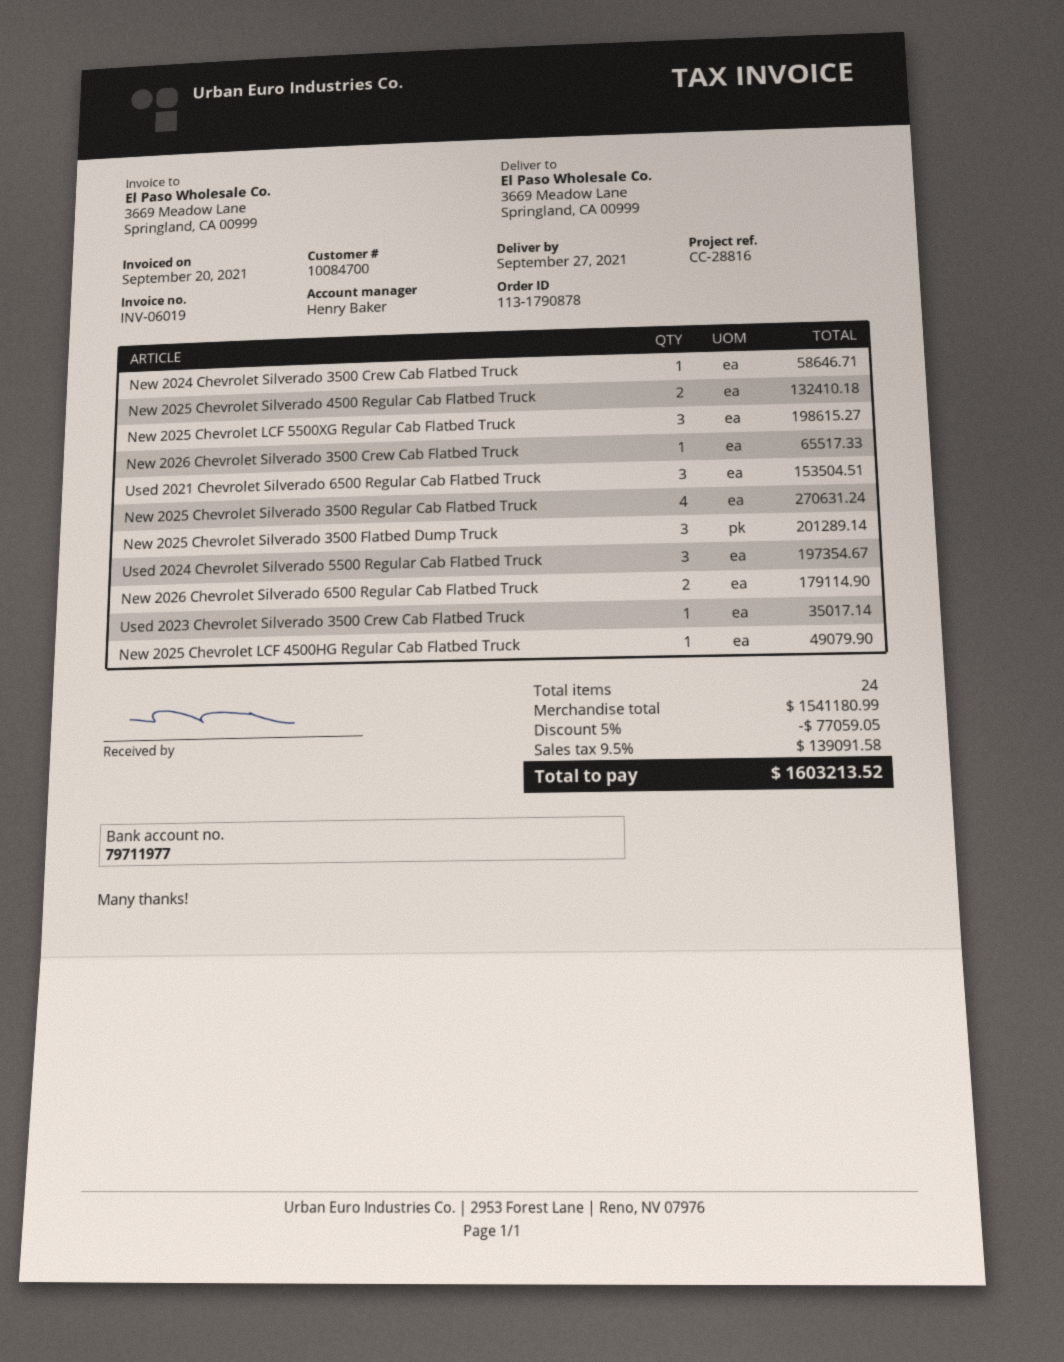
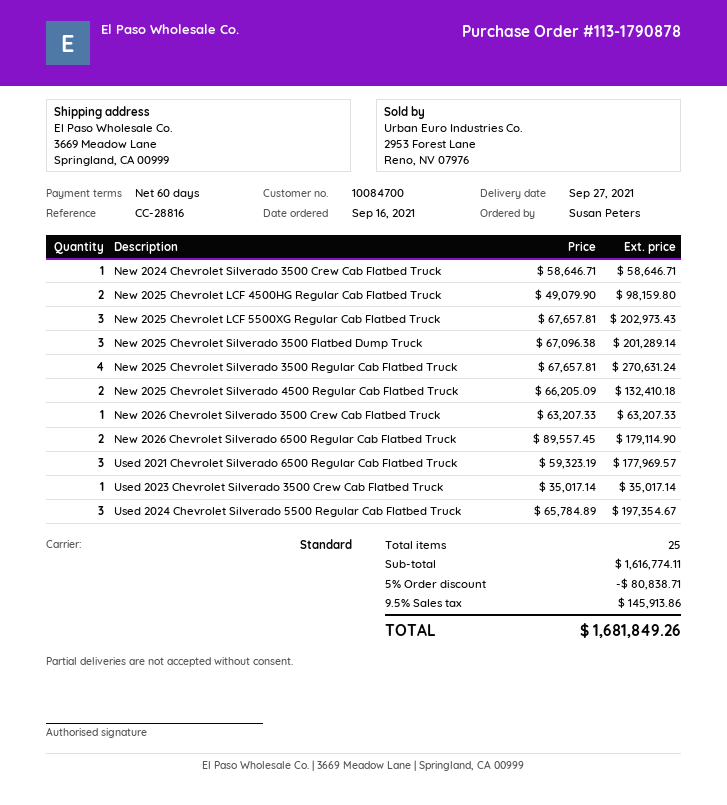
New 2025 Chevrolet LCF 5500XG Regular Cab Flatbed Truck: 3 for 198615.27 -> 3 for 202973.43
New 2026 Chevrolet Silverado 3500 Crew Cab Flatbed Truck: 1 for 65517.33 -> 1 for 63207.33
Used 2021 Chevrolet Silverado 6500 Regular Cab Flatbed Truck: 3 for 153504.51 -> 3 for 177969.57
New 2025 Chevrolet LCF 4500HG Regular Cab Flatbed Truck: 1 for 49079.90 -> 2 for 98159.80
total quantity: 24 -> 25
subtotal: 1541180.99 -> 1616774.11
discount: 5% = 77059.05 -> 5% = 80838.71
tax: 9.5% = 139091.58 -> 9.5% = 145913.86
total: 1603213.52 -> 1681849.26

